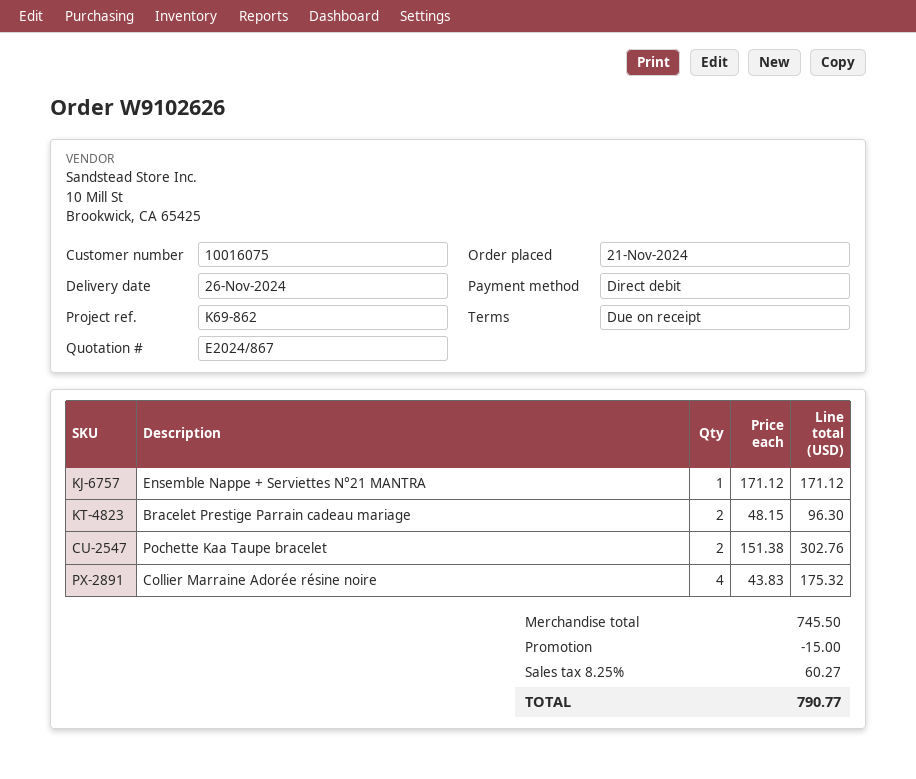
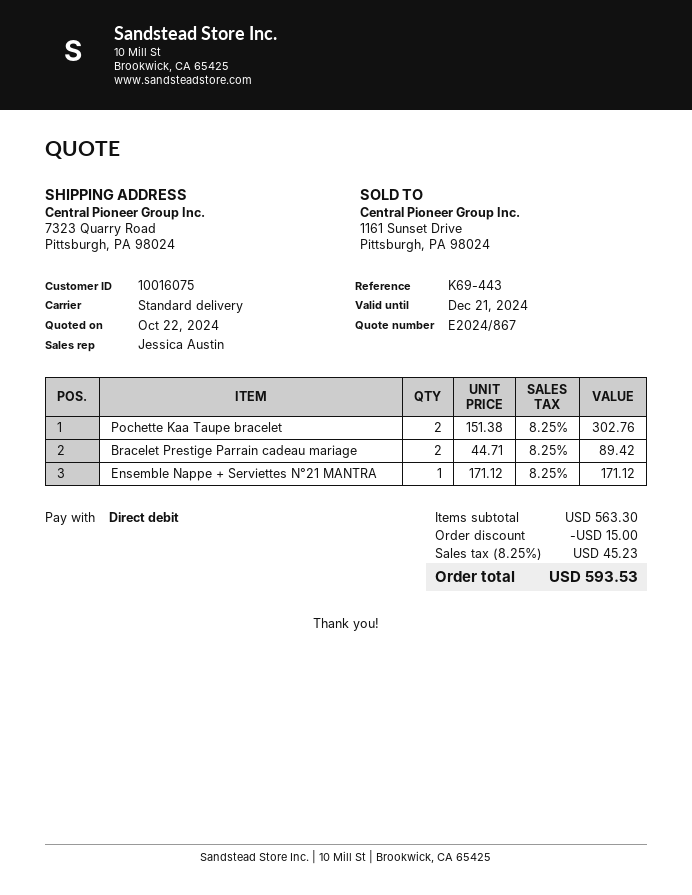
reference: K69-862 -> K69-443
Bracelet Prestige Parrain cadeau mariage: 2 x 48.15 = 96.30 -> 2 x 44.71 = 89.42
Collier Marraine Adorée résine noire: 4 x 43.83 = 175.32 -> none
subtotal: 745.50 -> 563.30
tax: 8.25% = 60.27 -> 8.25% = 45.23
total: 790.77 -> 593.53

